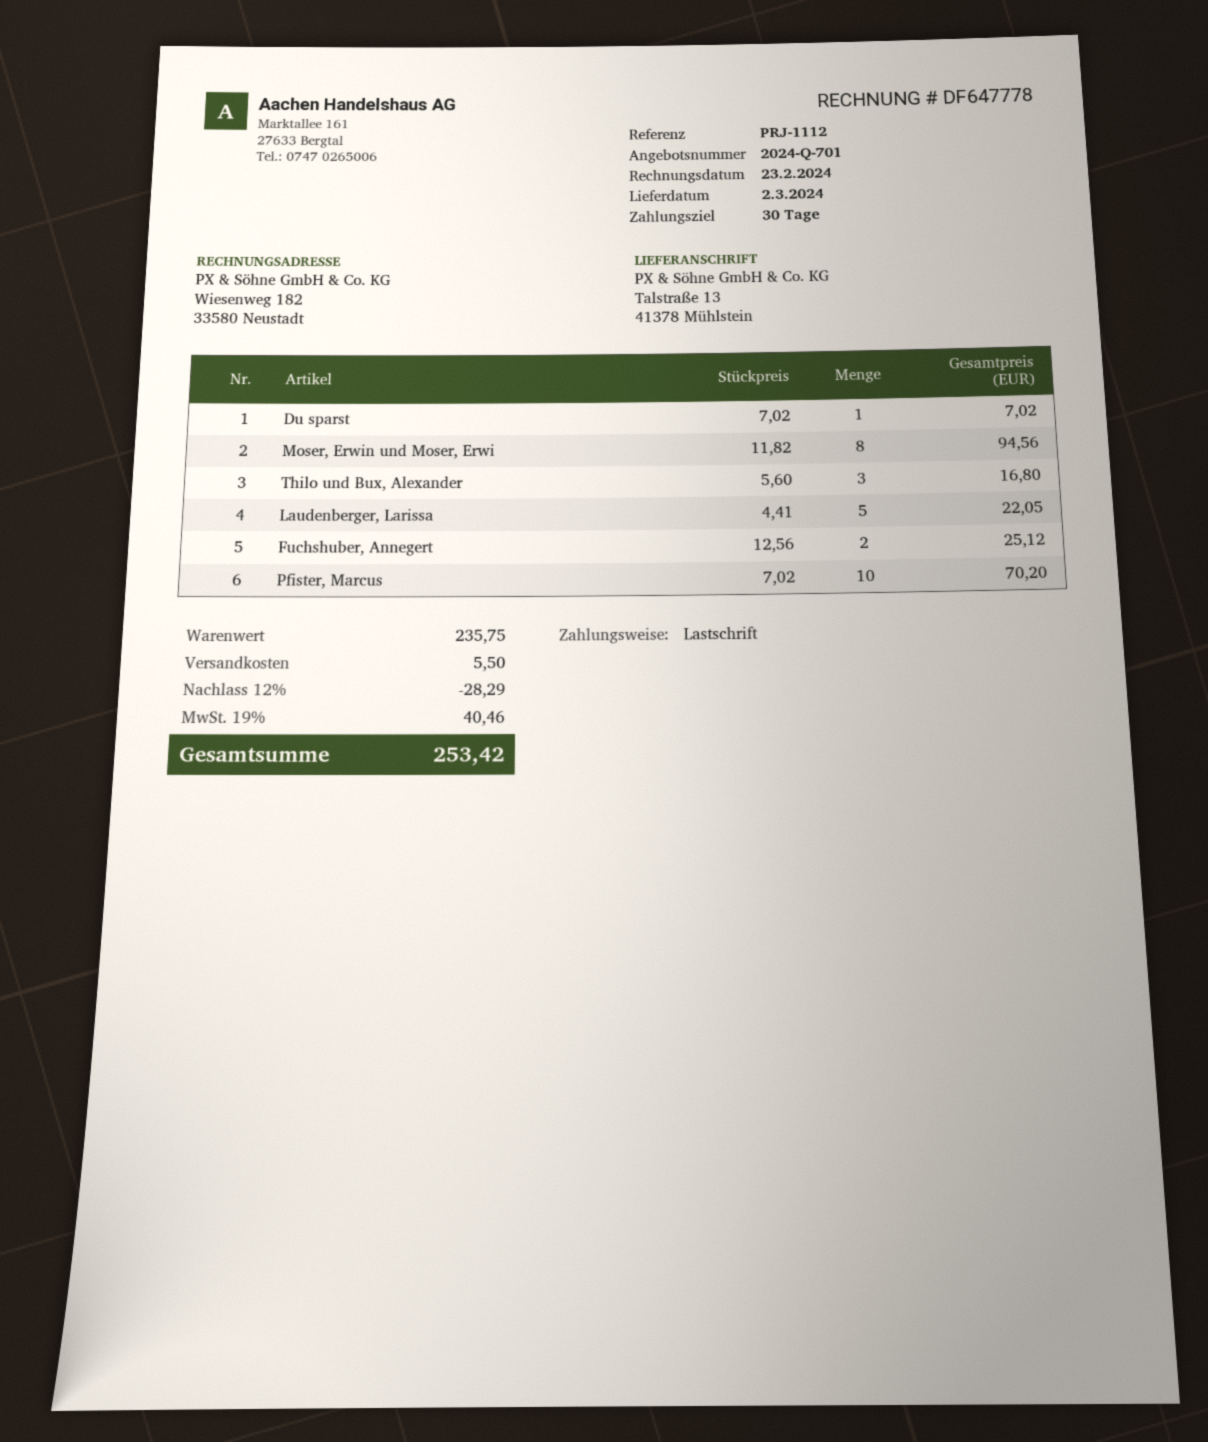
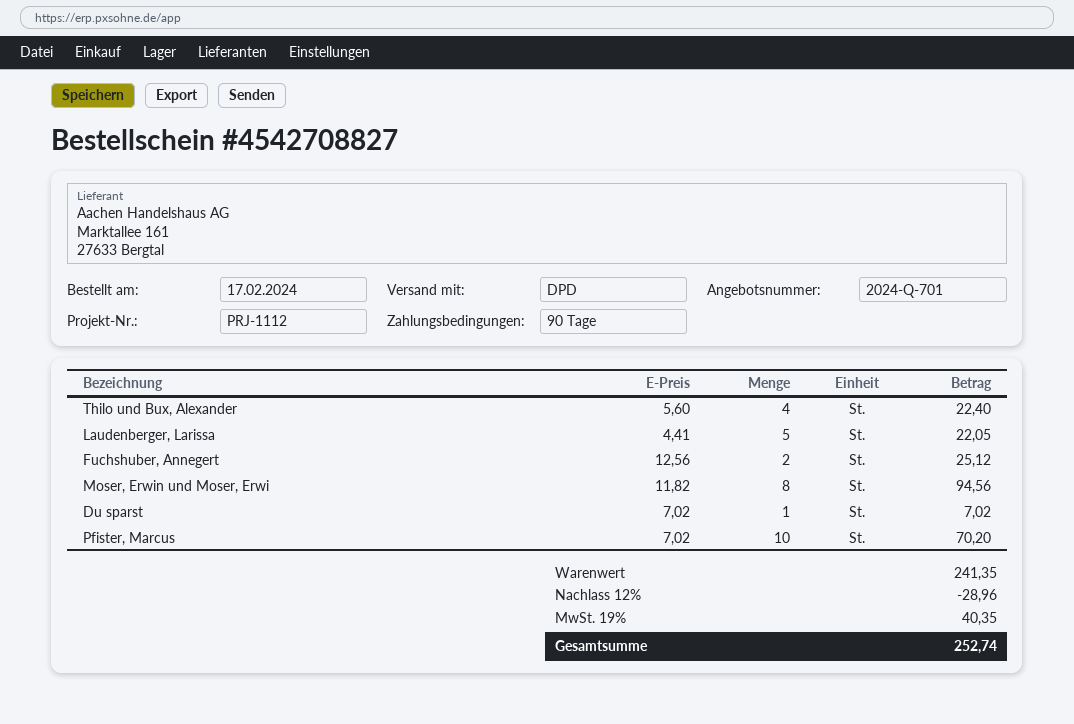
payment terms: 30 days -> 90 days
Thilo und Bux, Alexander: 3 x 5.60 = 16.80 -> 4 x 5.60 = 22.40
subtotal: 235.75 -> 241.35
discount: 12% = 28.29 -> 12% = 28.96
shipping: 5.50 -> none
tax: 19% = 40.46 -> 19% = 40.35
total: 253.42 -> 252.74

